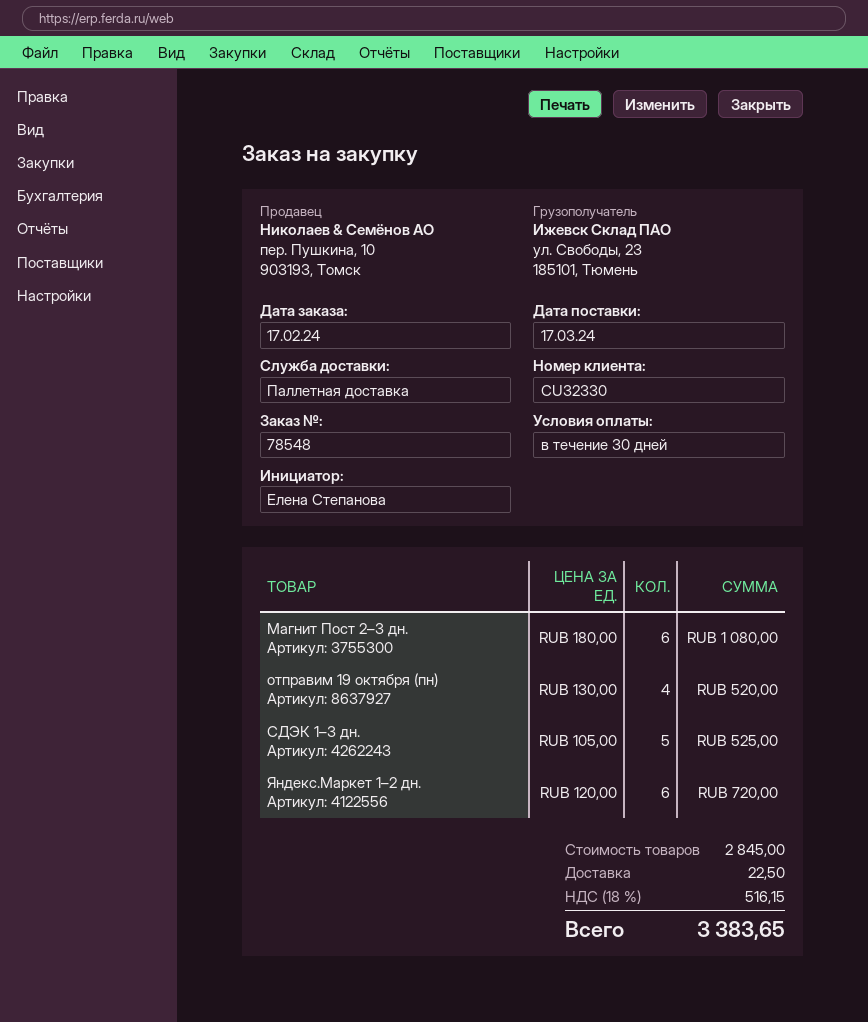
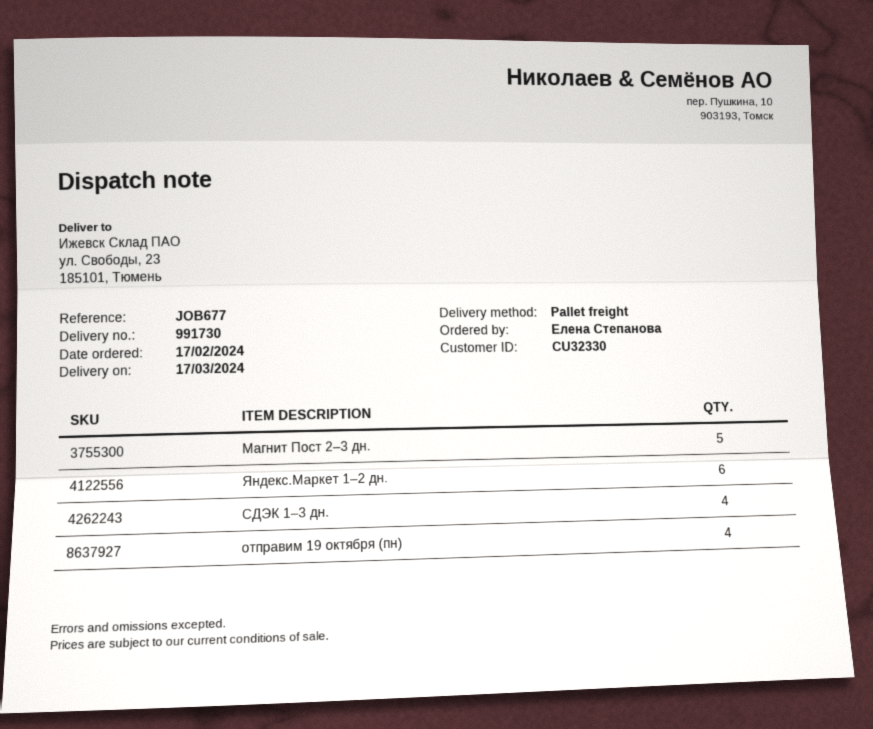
Магнит Пост 2–3 дн.: 6 -> 5
СДЭК 1–3 дн.: 5 -> 4

